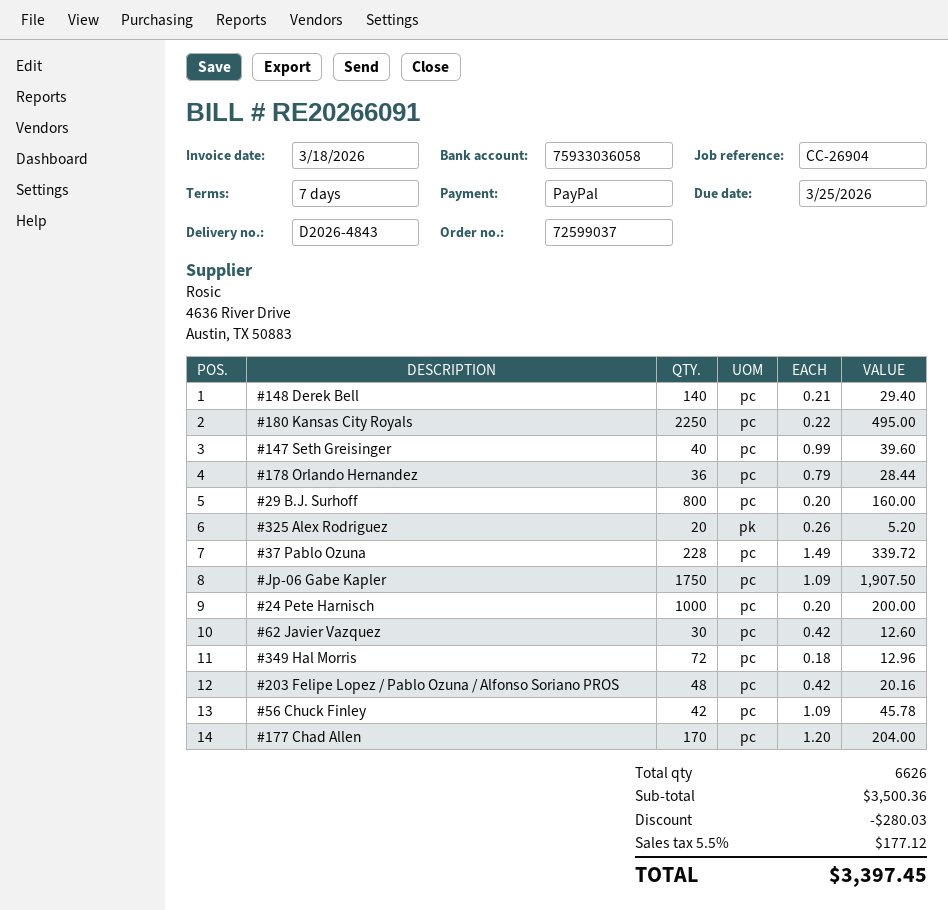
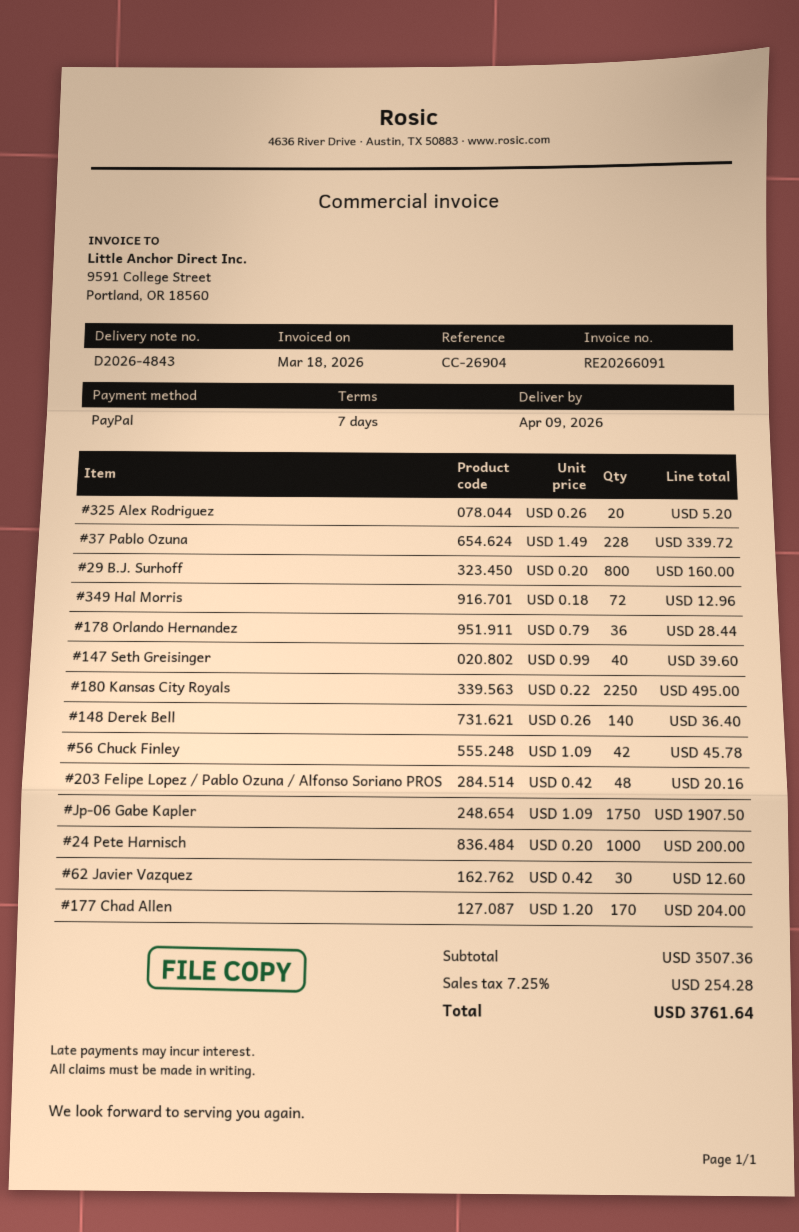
#148 Derek Bell: 140 x 0.21 = 29.40 -> 140 x 0.26 = 36.40
subtotal: 3500.36 -> 3507.36
discount: 280.03 -> none
tax: 5.5% = 177.12 -> 7.25% = 254.28
total: 3397.45 -> 3761.64

